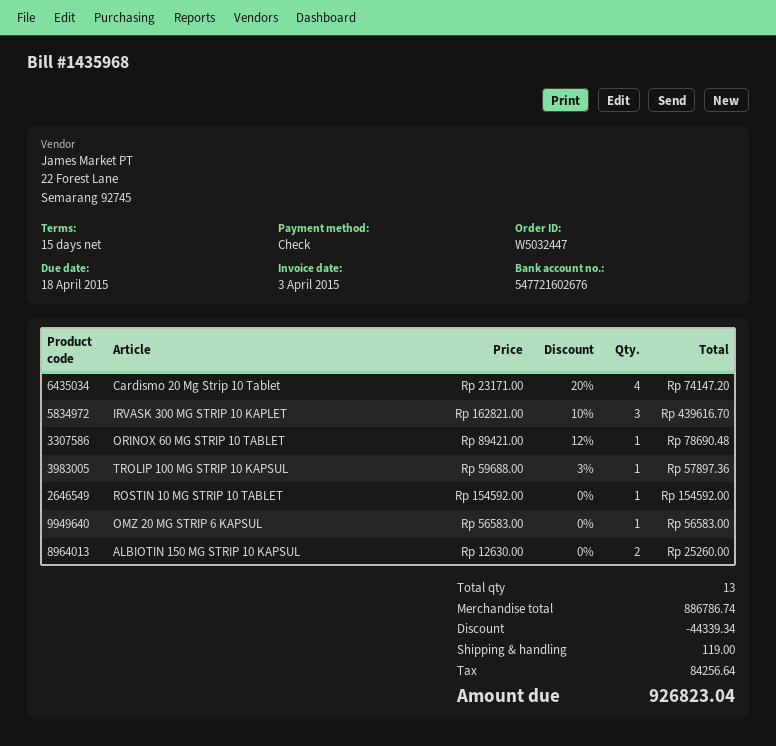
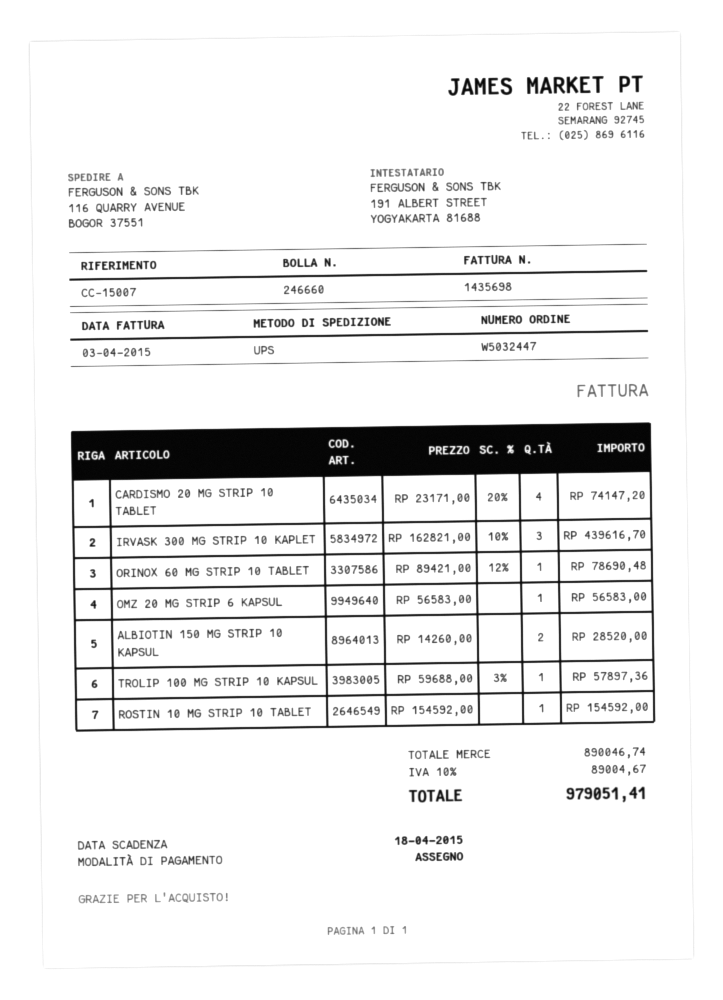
invoice number: 1435968 -> 1435698
ALBIOTIN 150 MG STRIP 10 KAPSUL: 2 x 12630.00 = 25260.00 -> 2 x 14260.00 = 28520.00
subtotal: 886786.74 -> 890046.74
discount: 44339.34 -> none
shipping: 119.00 -> none
tax: 84256.64 -> 89004.67
total: 926823.04 -> 979051.41

